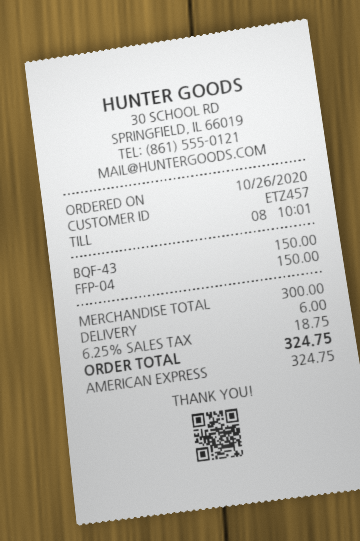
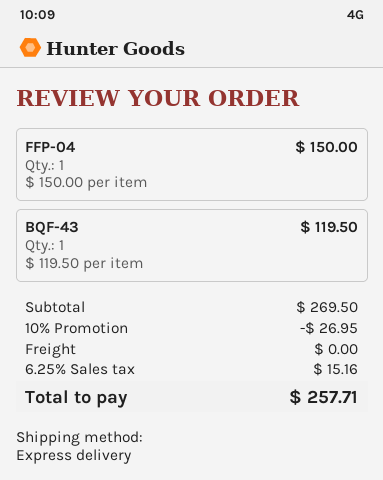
BQF-43: 1 x 150.00 = 150.00 -> 1 x 119.50 = 119.50
subtotal: 300.00 -> 269.50
discount: none -> 10% = 26.95
shipping: 6.00 -> 0.00
tax: 6.25% = 18.75 -> 6.25% = 15.16
total: 324.75 -> 257.71

